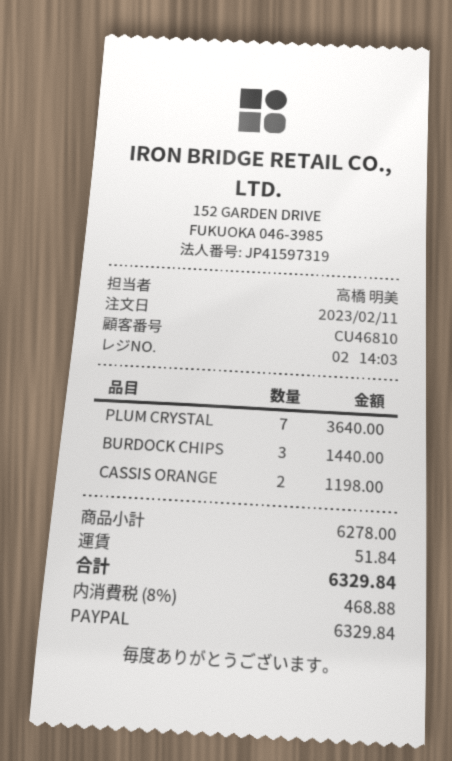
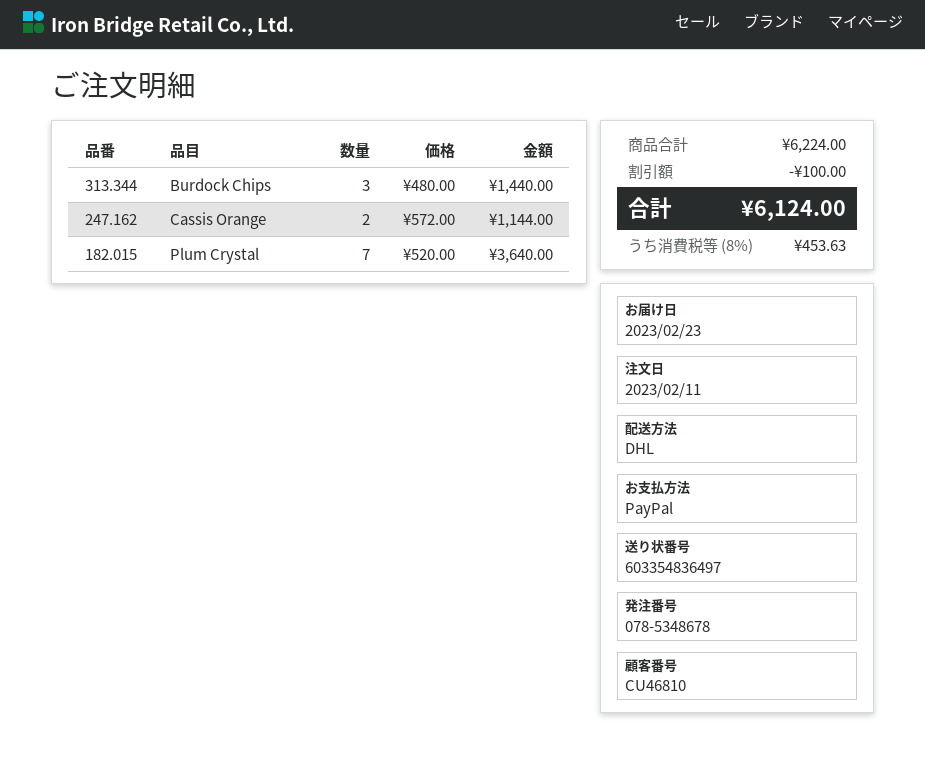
CASSIS ORANGE: 2 for 1198.00 -> 2 for 1144.00
subtotal: 6278.00 -> 6224.00
discount: none -> 100.00
shipping: 51.84 -> none
tax: 8% = 468.88 -> 8% = 453.63
total: 6329.84 -> 6124.00

